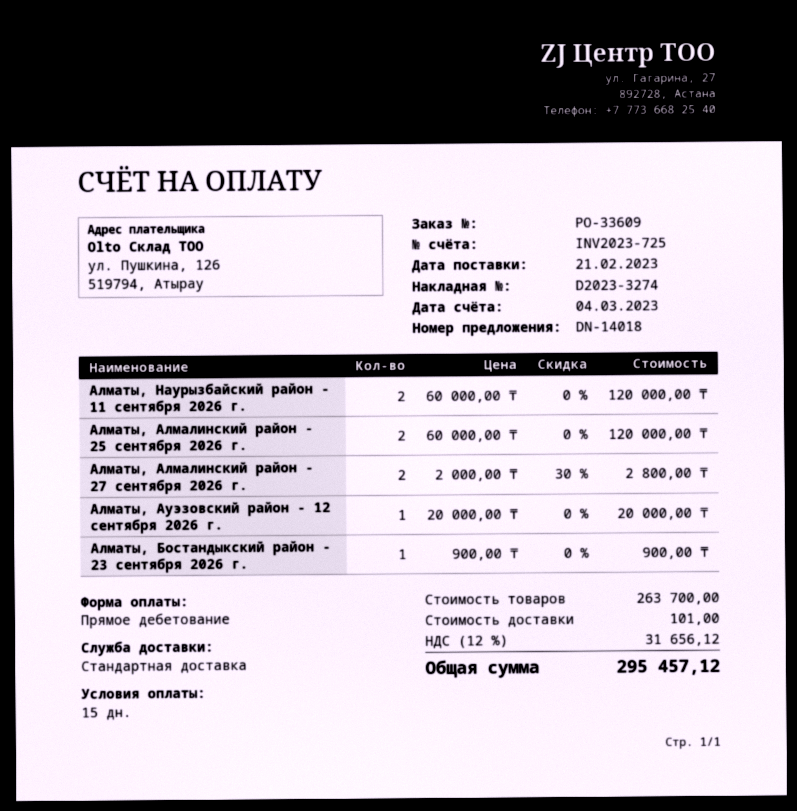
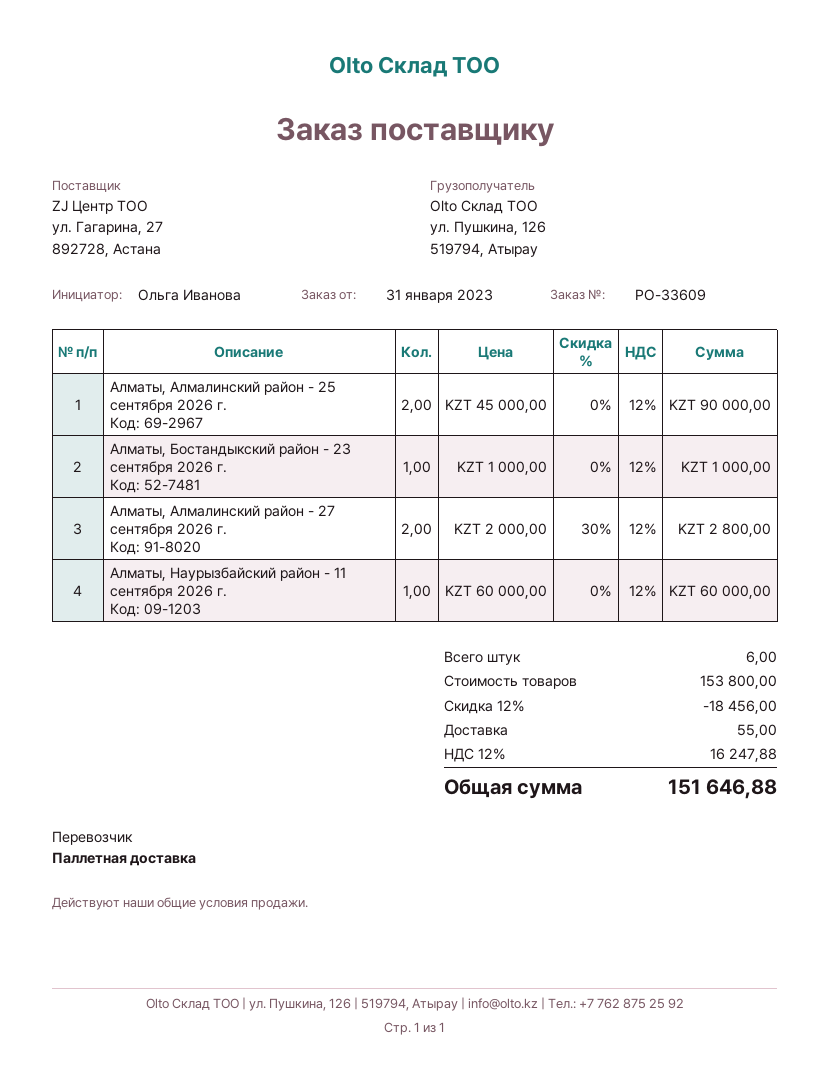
shipping method: standard -> pallet freight
Алматы, Наурызбайский район - 11 сентября 2026 г.: 2 x 60000.00 = 120000.00 -> 1 x 60000.00 = 60000.00
Алматы, Алмалинский район - 25 сентября 2026 г.: 2 x 60000.00 = 120000.00 -> 2 x 45000.00 = 90000.00
Алматы, Ауэзовский район - 12 сентября 2026 г.: 1 x 20000.00 = 20000.00 -> none
Алматы, Бостандыкский район - 23 сентября 2026 г.: 1 x 900.00 = 900.00 -> 1 x 1000.00 = 1000.00
subtotal: 263700.00 -> 153800.00
discount: none -> 12% = 18456.00
shipping: 101.00 -> 55.00
tax: 12% = 31656.12 -> 12% = 16247.88
total: 295457.12 -> 151646.88

